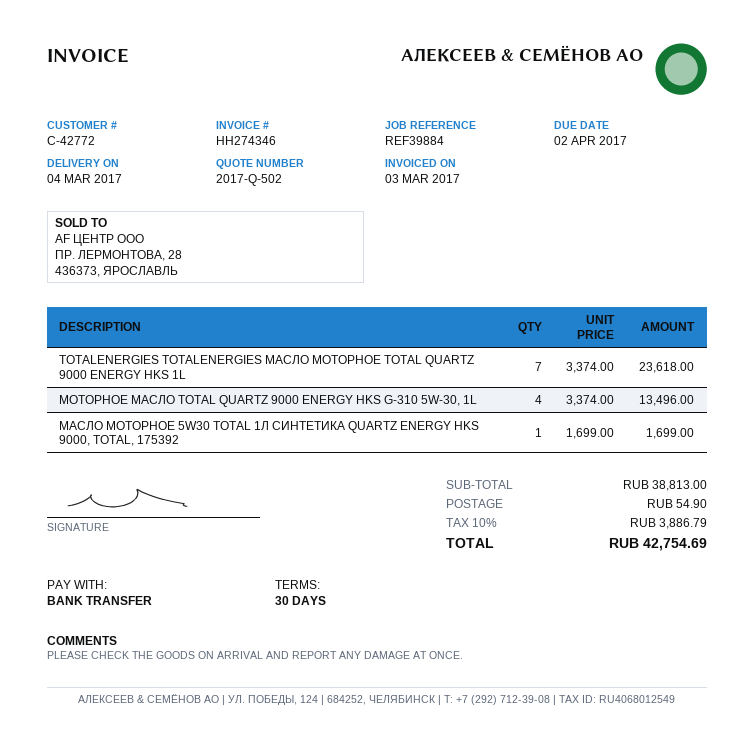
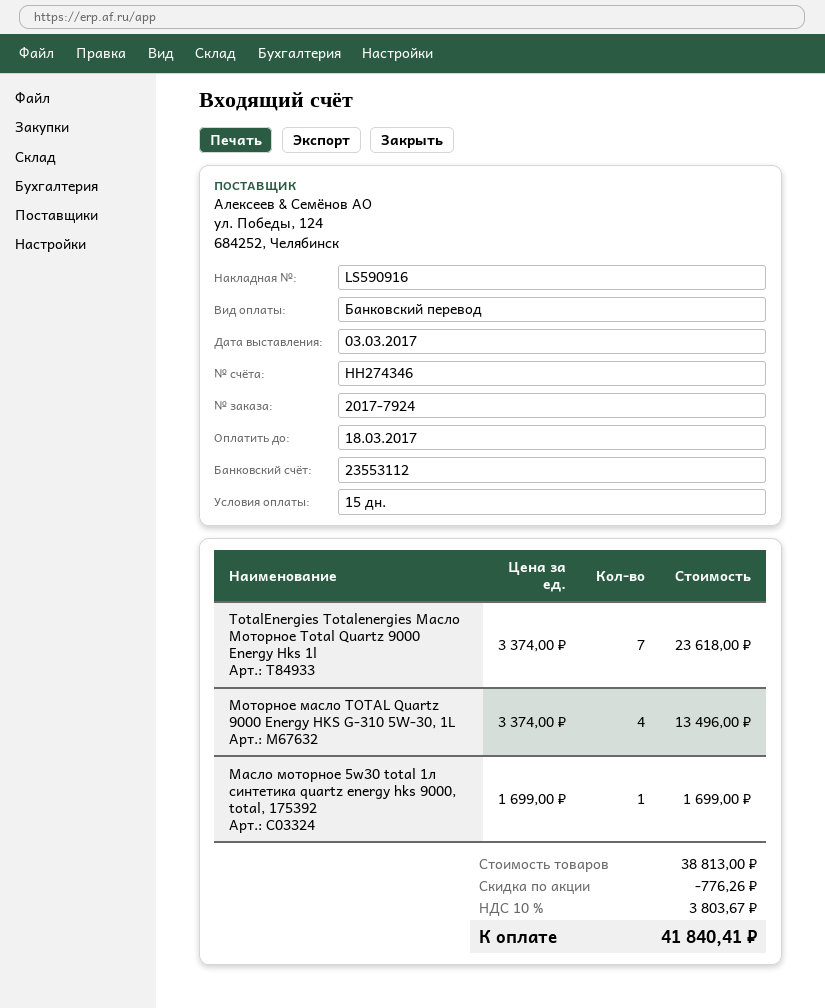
payment terms: 30 days -> 15 days
due date: 2017-04-02 -> 2017-03-18
discount: none -> 776.26
shipping: 54.90 -> none
tax: 10% = 3886.79 -> 10% = 3803.67
total: 42754.69 -> 41840.41

